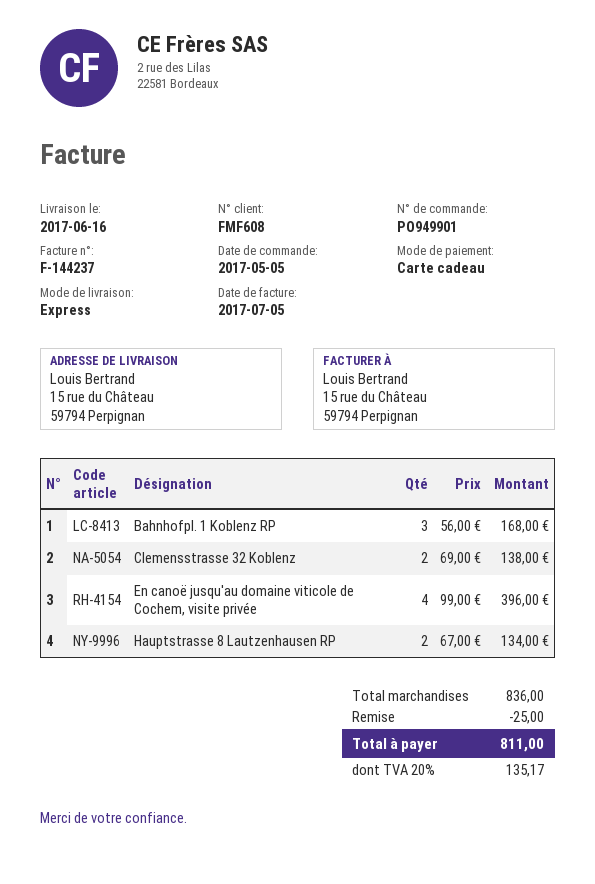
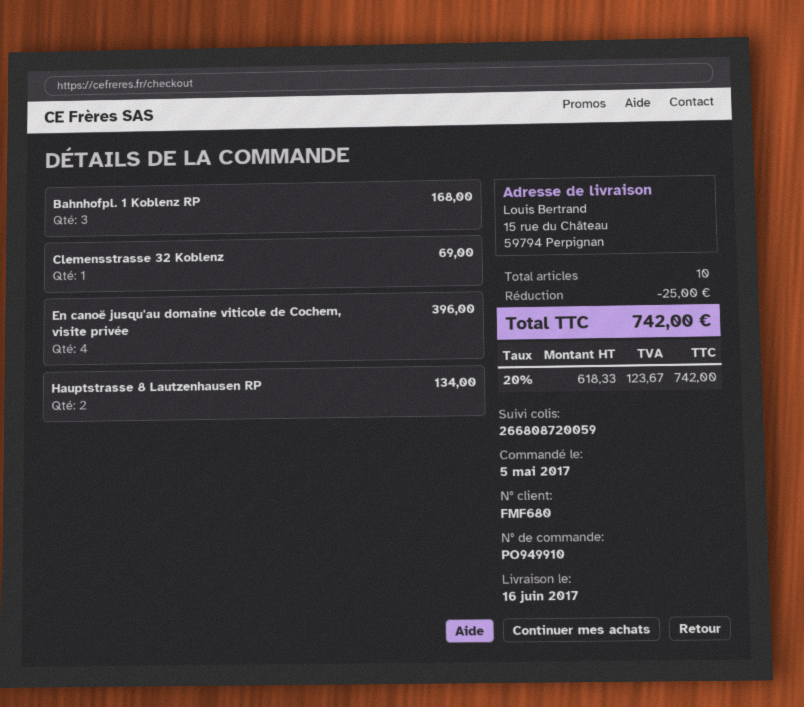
order number: PO949901 -> PO949910
customer number: FMF608 -> FMF680
Clemensstrasse 32 Koblenz: 2 for 138.00 -> 1 for 69.00
tax: 20% = 135.17 -> 20% = 123.67
total: 811.00 -> 742.00

